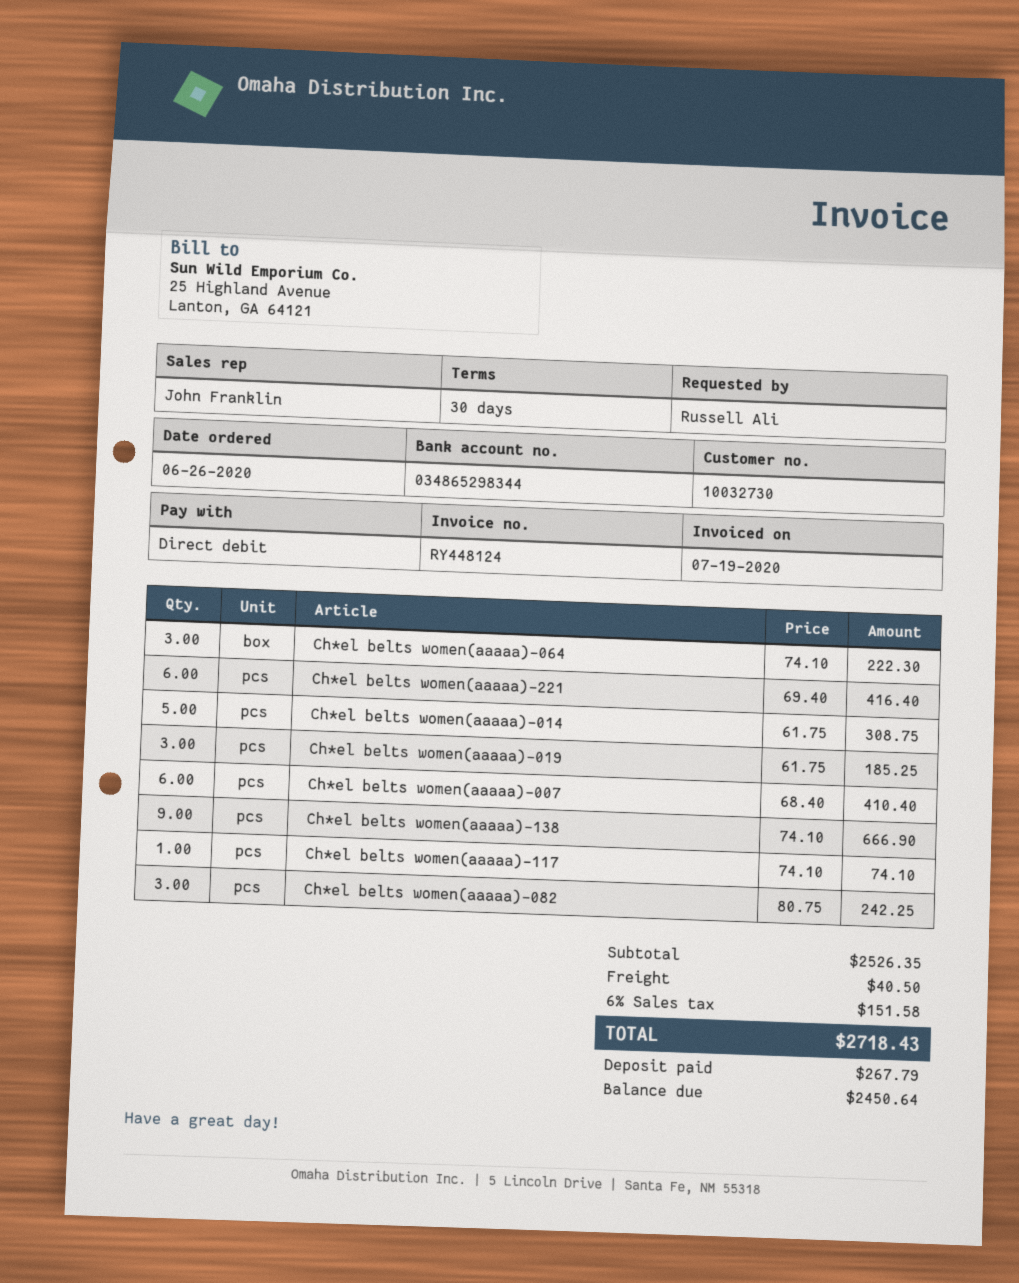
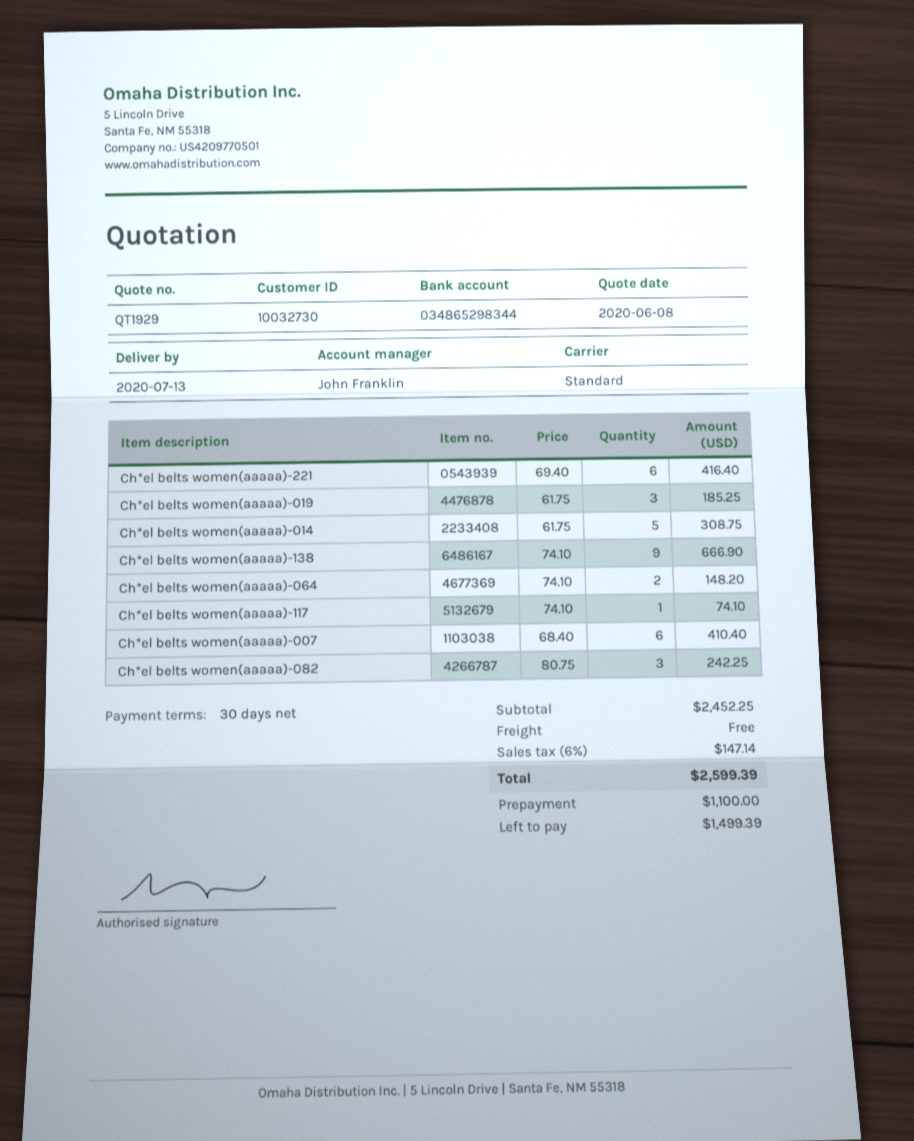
Ch*el belts women(aaaaa)-064: 3 x 74.10 = 222.30 -> 2 x 74.10 = 148.20
subtotal: 2526.35 -> 2452.25
shipping: 40.50 -> 0.00
tax: 6% = 151.58 -> 6% = 147.14
total: 2718.43 -> 2599.39
deposit: 267.79 -> 1100.00
balance: 2450.64 -> 1499.39

